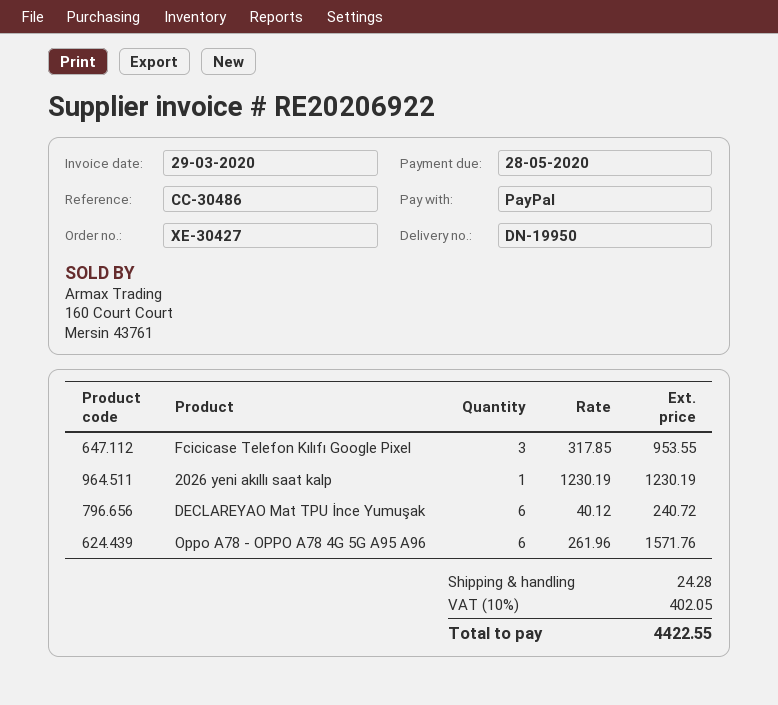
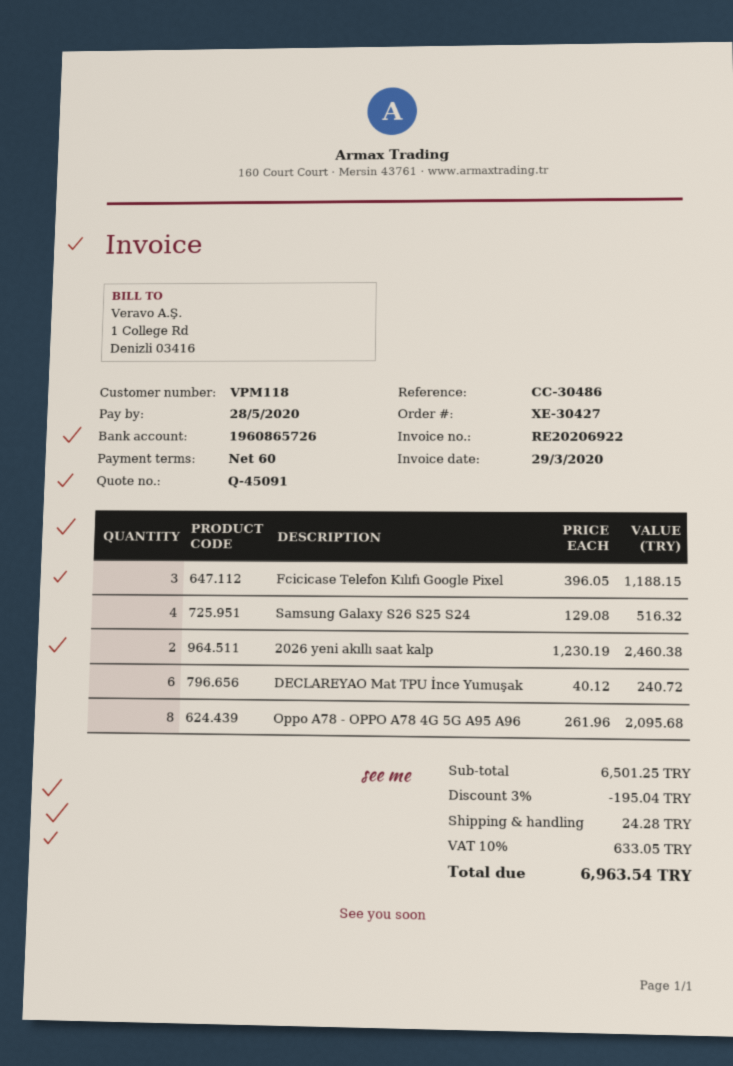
Fcicicase Telefon Kılıfı Google Pixel: 3 x 317.85 = 953.55 -> 3 x 396.05 = 1188.15
2026 yeni akıllı saat kalp: 1 x 1230.19 = 1230.19 -> 2 x 1230.19 = 2460.38
Oppo A78 - OPPO A78 4G 5G A95 A96: 6 x 261.96 = 1571.76 -> 8 x 261.96 = 2095.68
Samsung Galaxy S26 S25 S24: none -> 4 x 129.08 = 516.32
discount: none -> 3% = 195.04
tax: 10% = 402.05 -> 10% = 633.05
total: 4422.55 -> 6963.54

